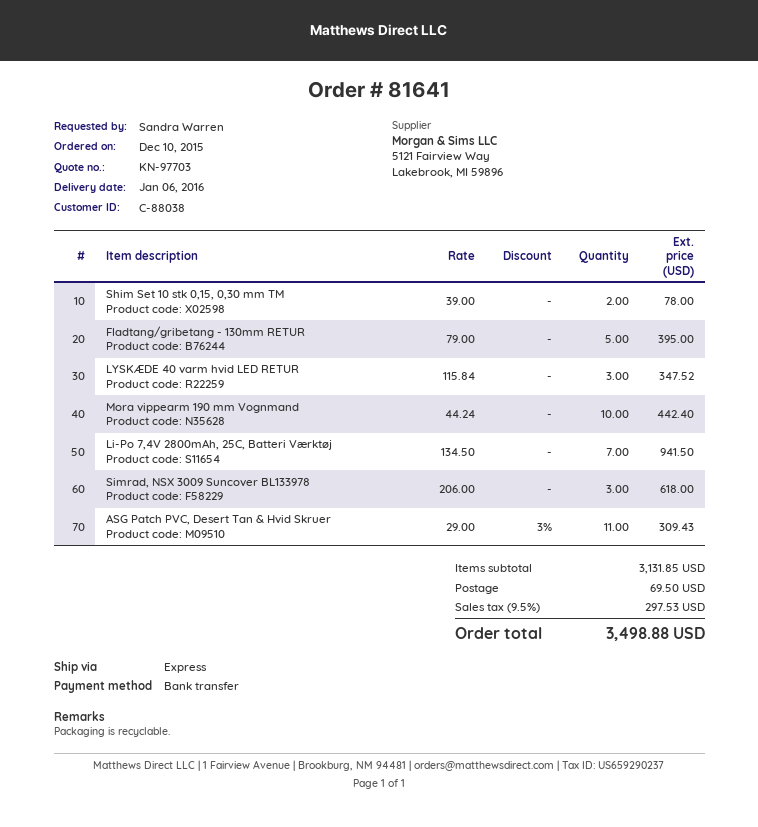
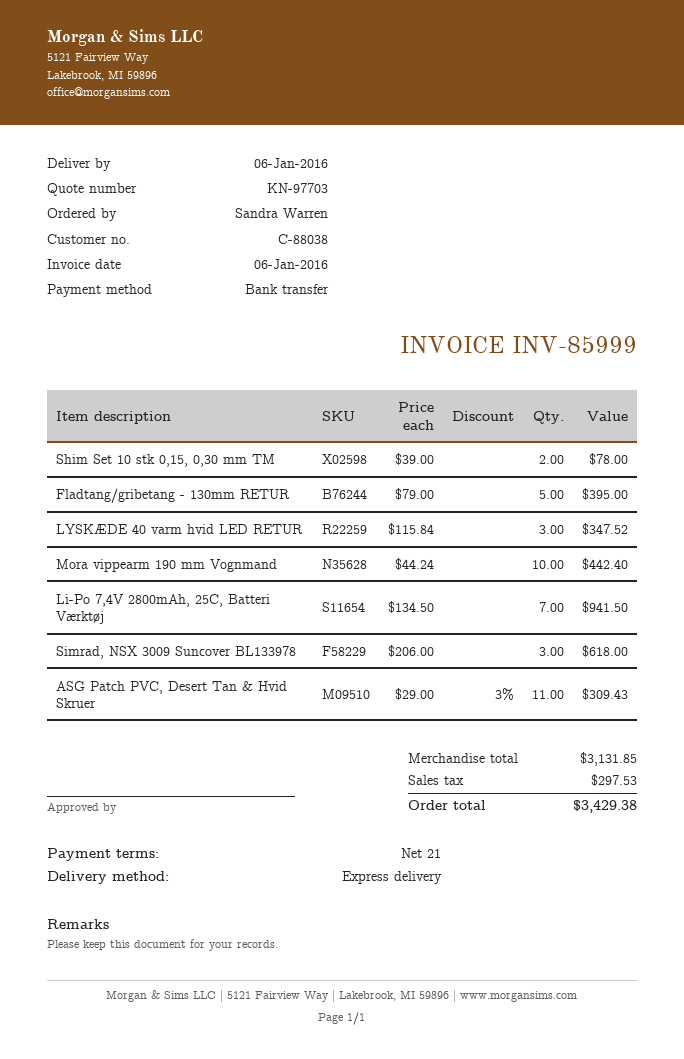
shipping: 69.50 -> none
total: 3498.88 -> 3429.38

